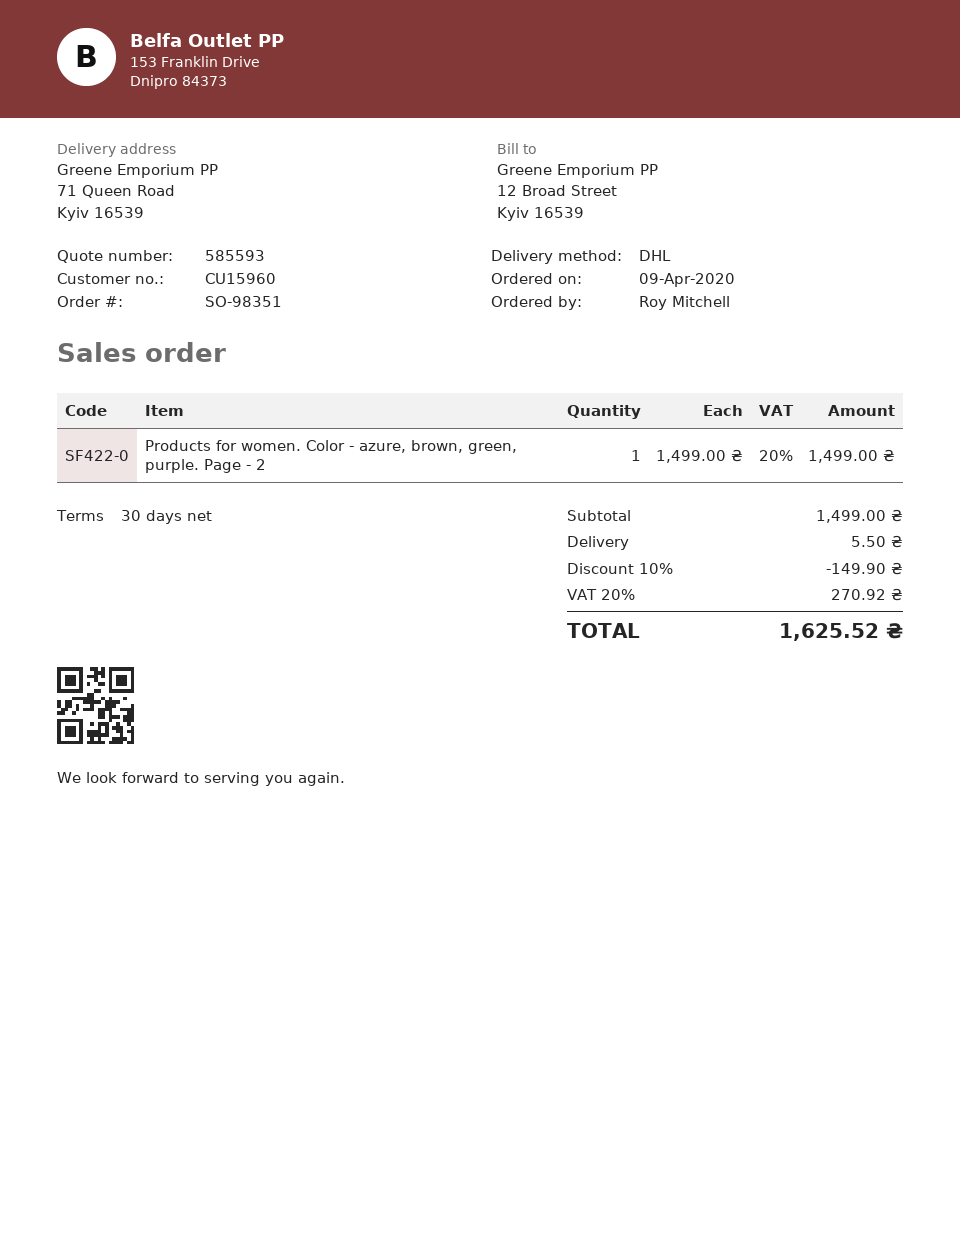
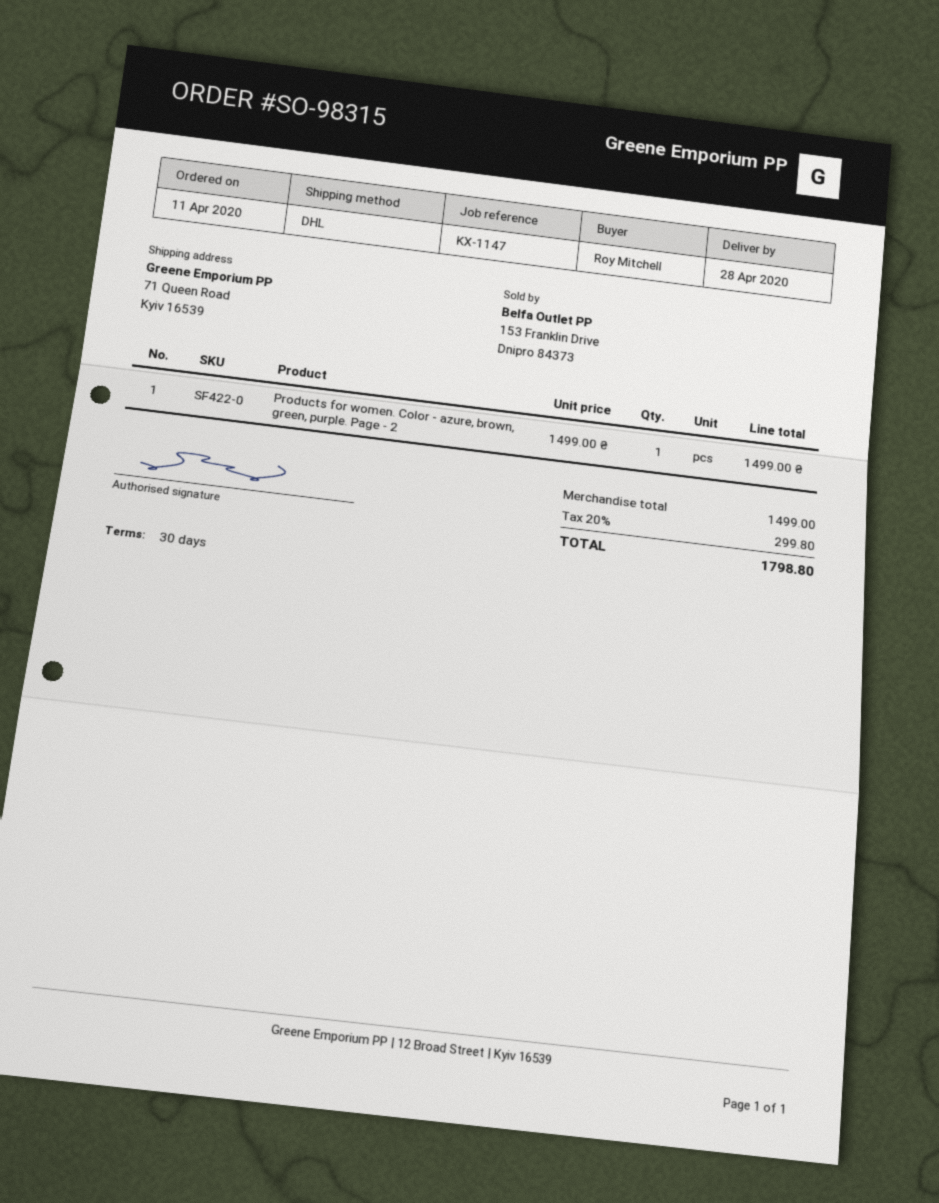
order number: SO-98351 -> SO-98315
order date: 2020-04-09 -> 2020-04-11
discount: 10% = 149.90 -> none
shipping: 5.50 -> none
tax: 20% = 270.92 -> 20% = 299.80
total: 1625.52 -> 1798.80

